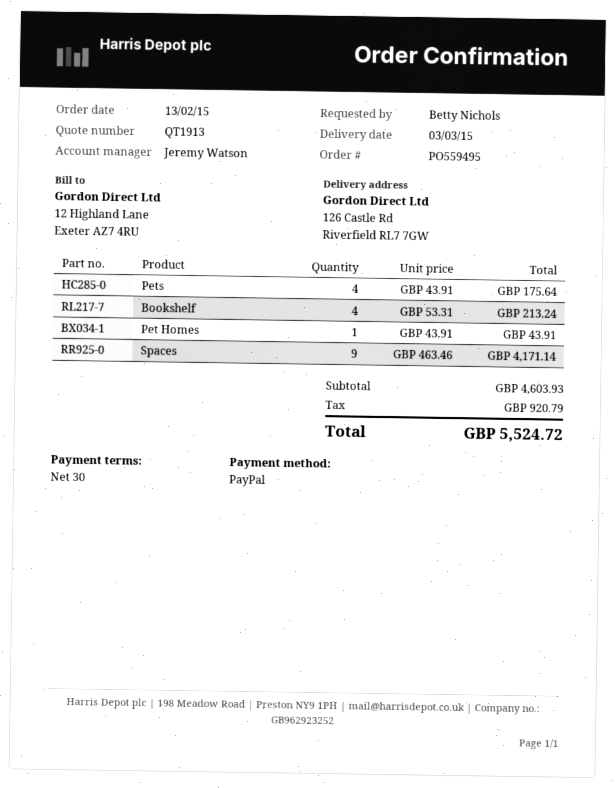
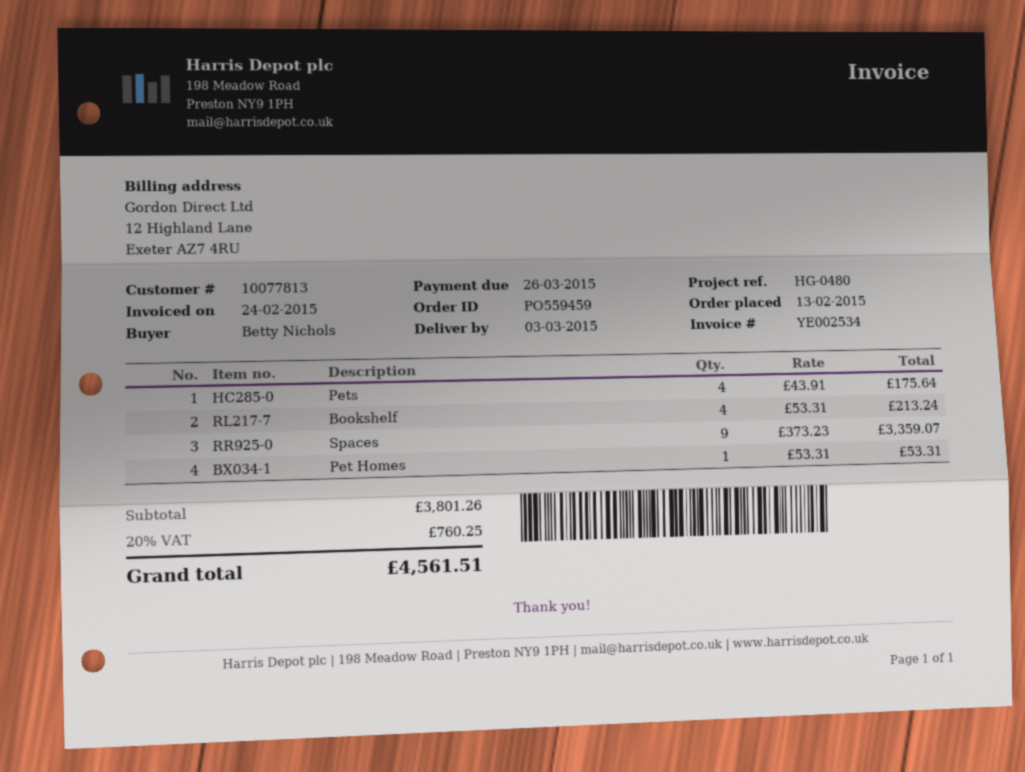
order number: PO559495 -> PO559459
Pet Homes: 1 x 43.91 = 43.91 -> 1 x 53.31 = 53.31
Spaces: 9 x 463.46 = 4171.14 -> 9 x 373.23 = 3359.07
subtotal: 4603.93 -> 3801.26
tax: 920.79 -> 760.25
total: 5524.72 -> 4561.51

